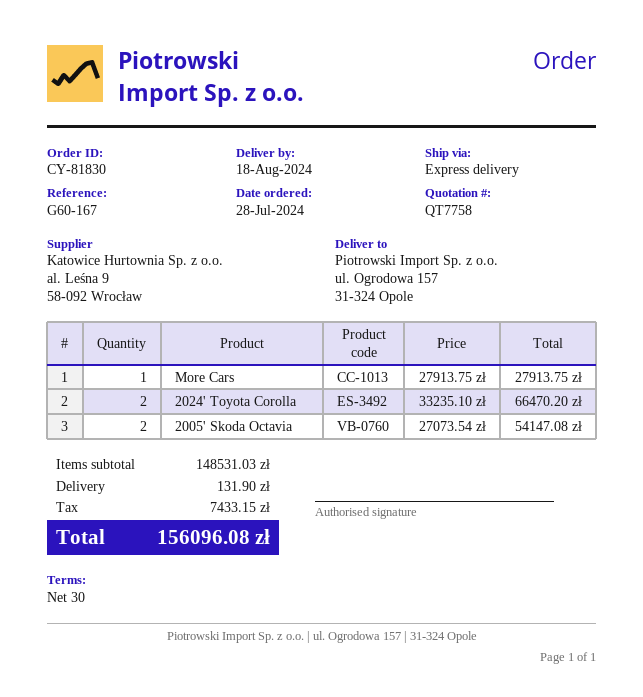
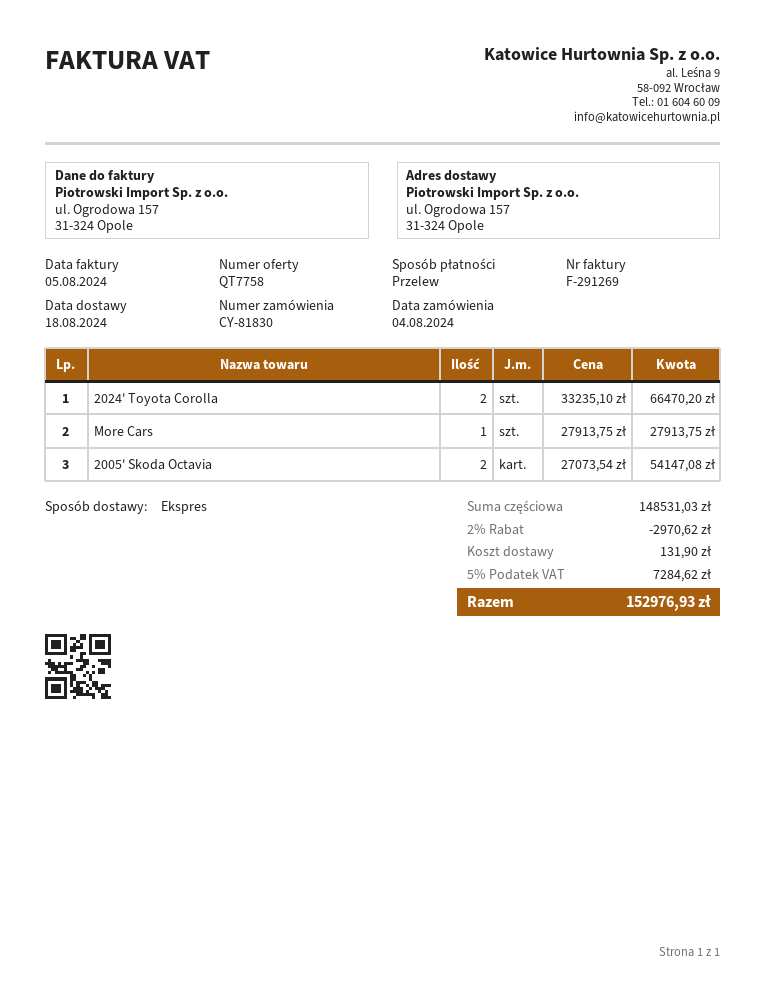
order date: 2024-07-28 -> 2024-08-04
discount: none -> 2% = 2970.62
tax: 7433.15 -> 7284.62
total: 156096.08 -> 152976.93

